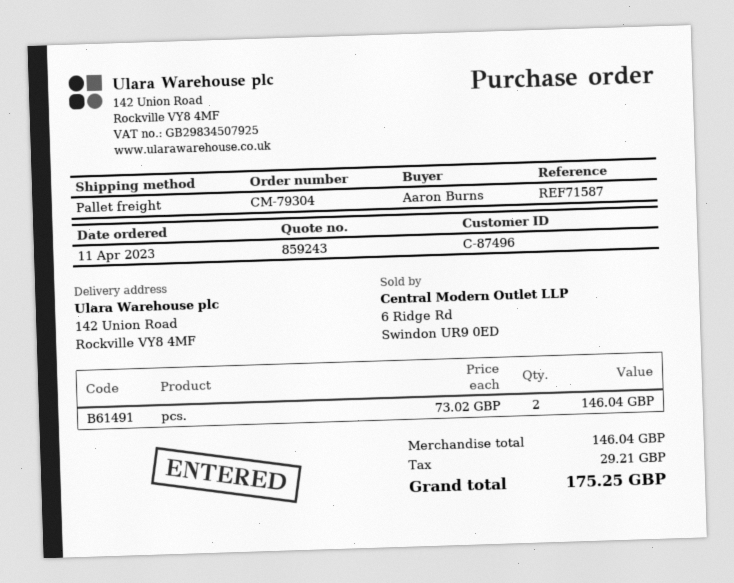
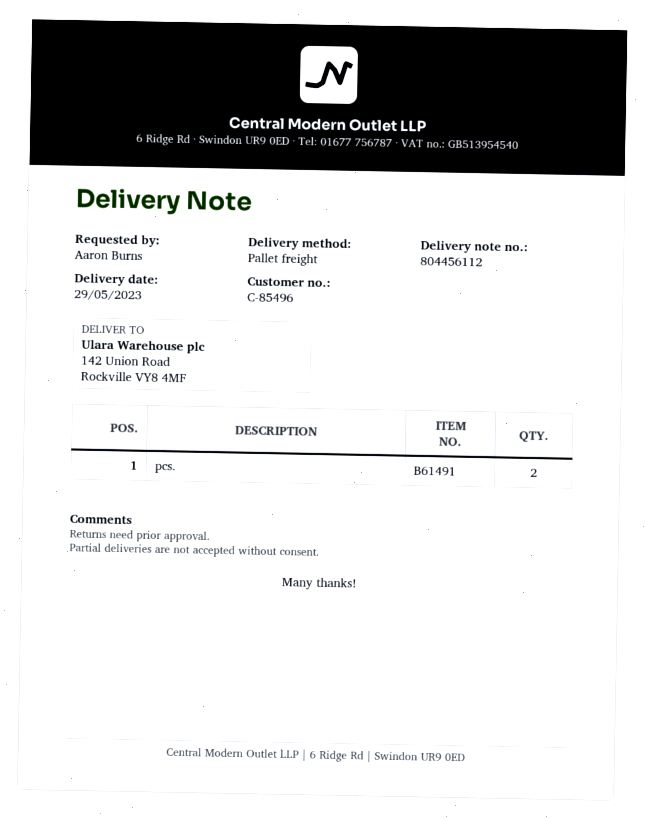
customer number: C-87496 -> C-85496

